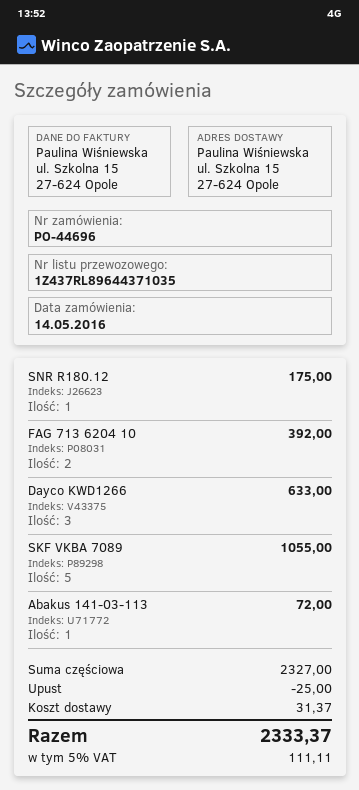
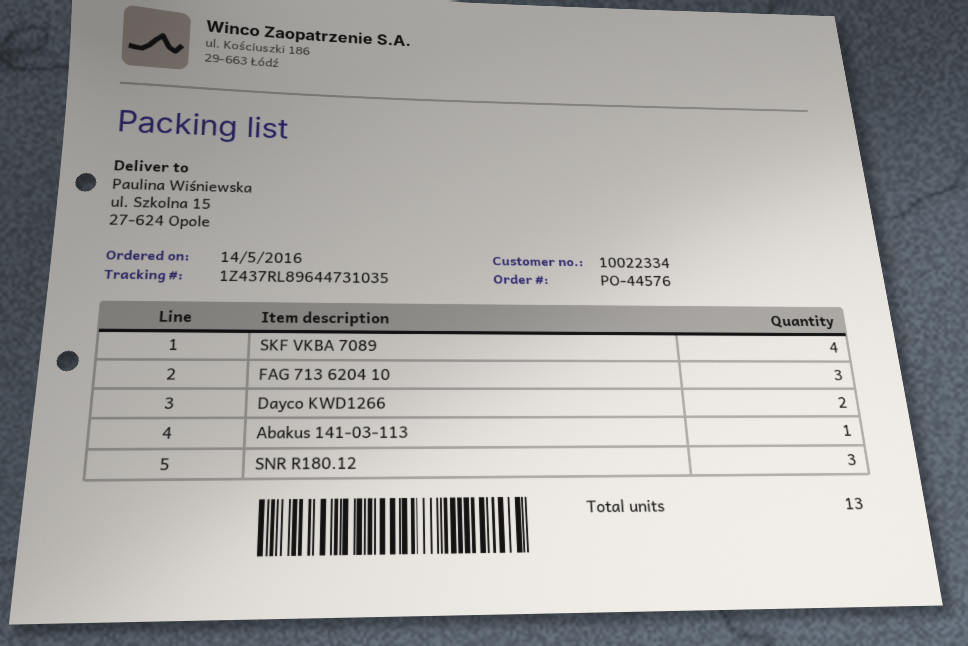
order number: PO-44696 -> PO-44576
tracking number: 1Z437RL89644371035 -> 1Z437RL89644731035
SNR R180.12: 1 -> 3
FAG 713 6204 10: 2 -> 3
Dayco KWD1266: 3 -> 2
SKF VKBA 7089: 5 -> 4

